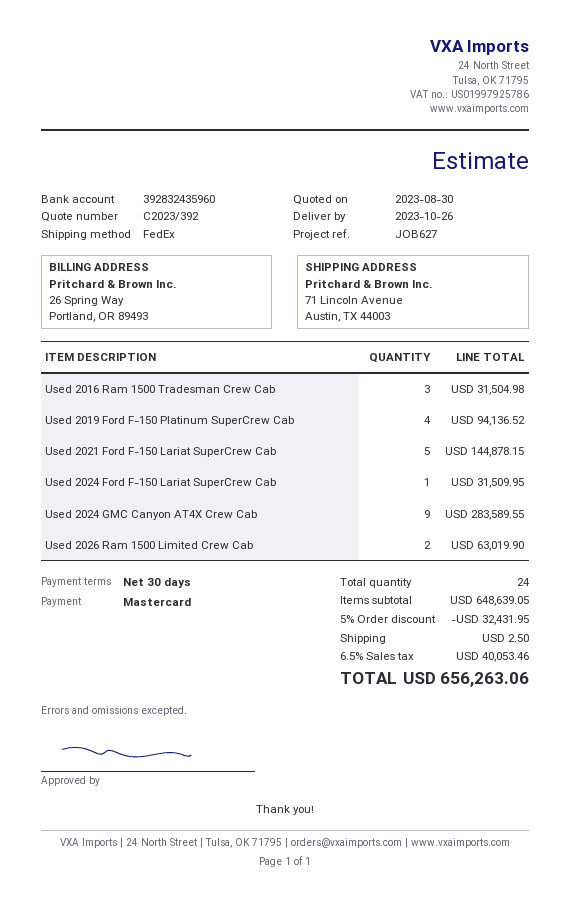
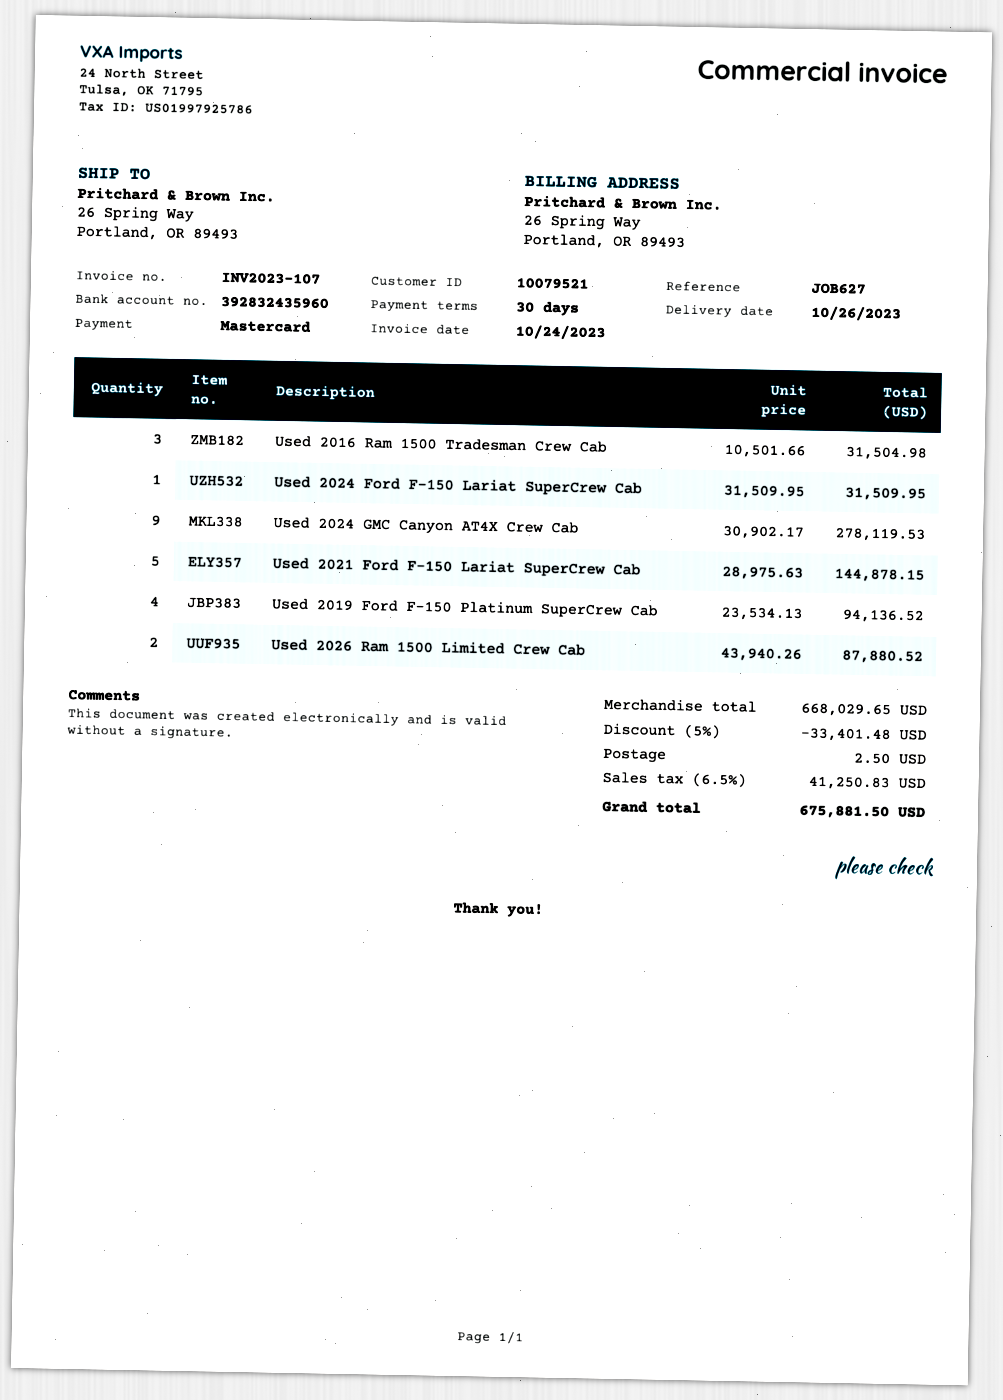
ship to: 71 Lincoln Avenue, Austin, TX 44003 -> 26 Spring Way, Portland, OR 89493
Used 2024 GMC Canyon AT4X Crew Cab: 9 for 283589.55 -> 9 for 278119.53
Used 2026 Ram 1500 Limited Crew Cab: 2 for 63019.90 -> 2 for 87880.52
subtotal: 648639.05 -> 668029.65
discount: 5% = 32431.95 -> 5% = 33401.48
tax: 6.5% = 40053.46 -> 6.5% = 41250.83
total: 656263.06 -> 675881.50

